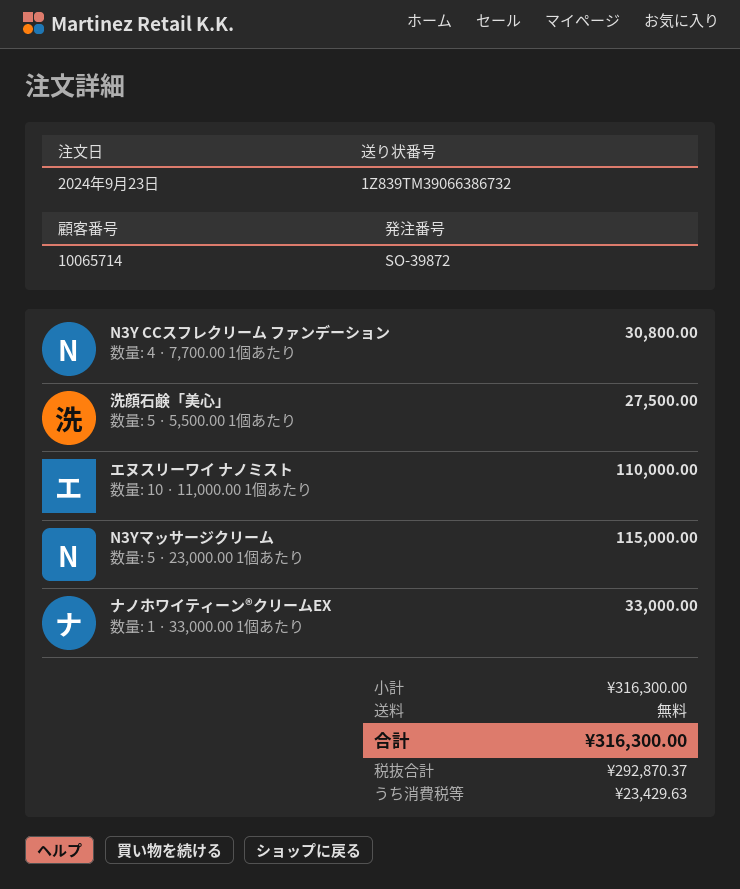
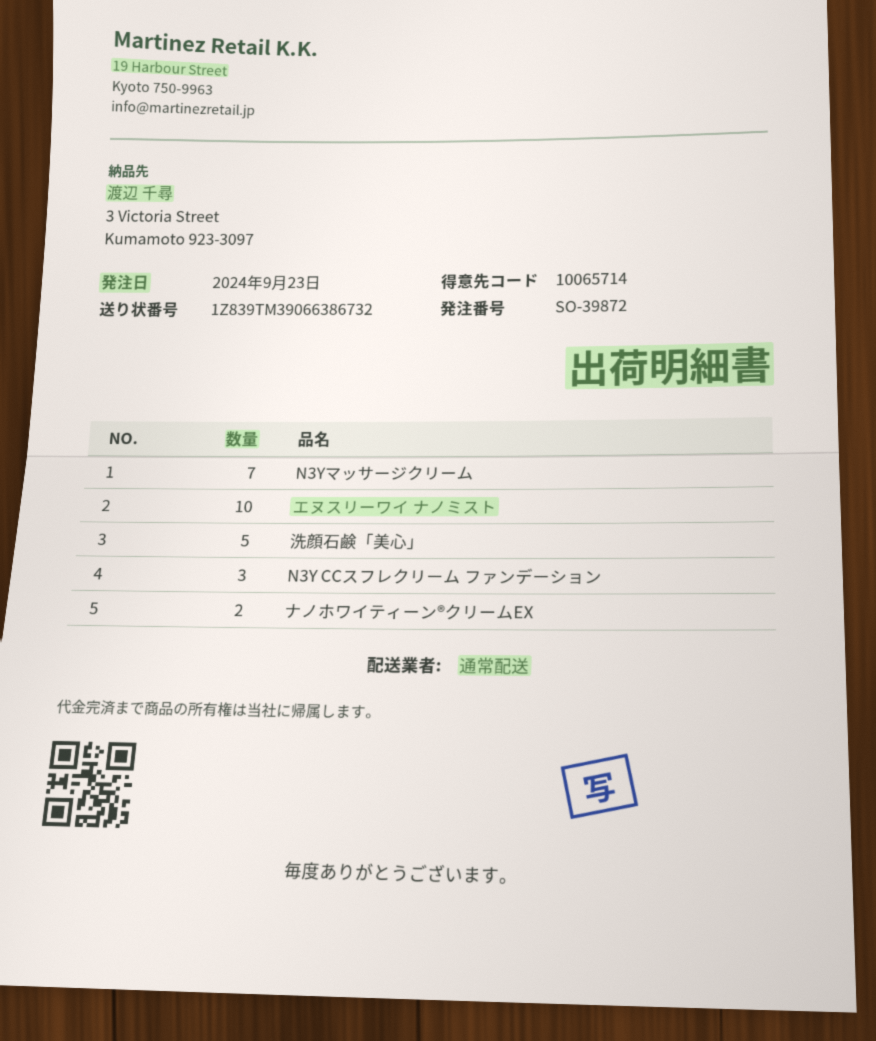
N3Y CCスフレクリーム ファンデーション: 4 -> 3
N3Yマッサージクリーム: 5 -> 7
ナノホワイティーン®クリームEX: 1 -> 2

